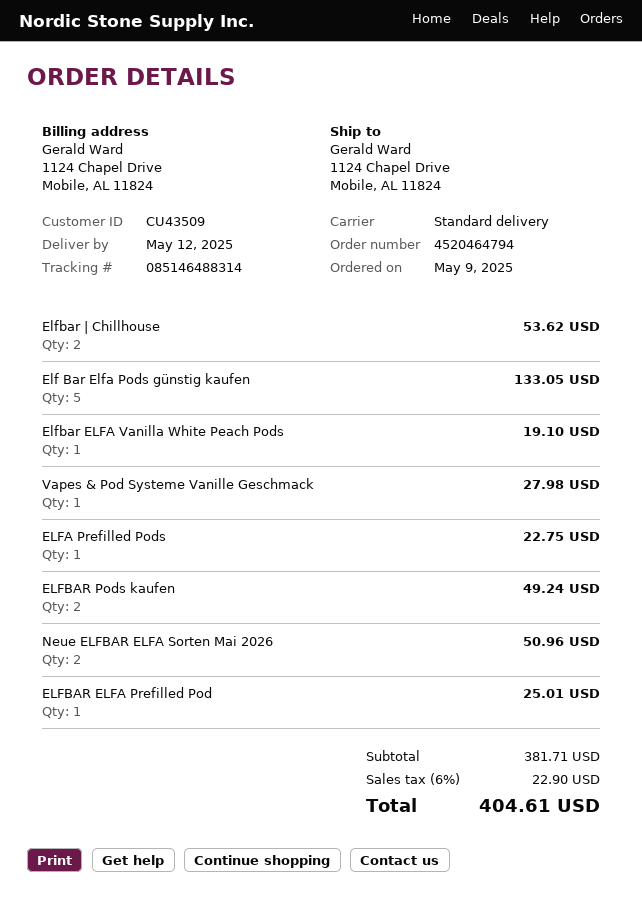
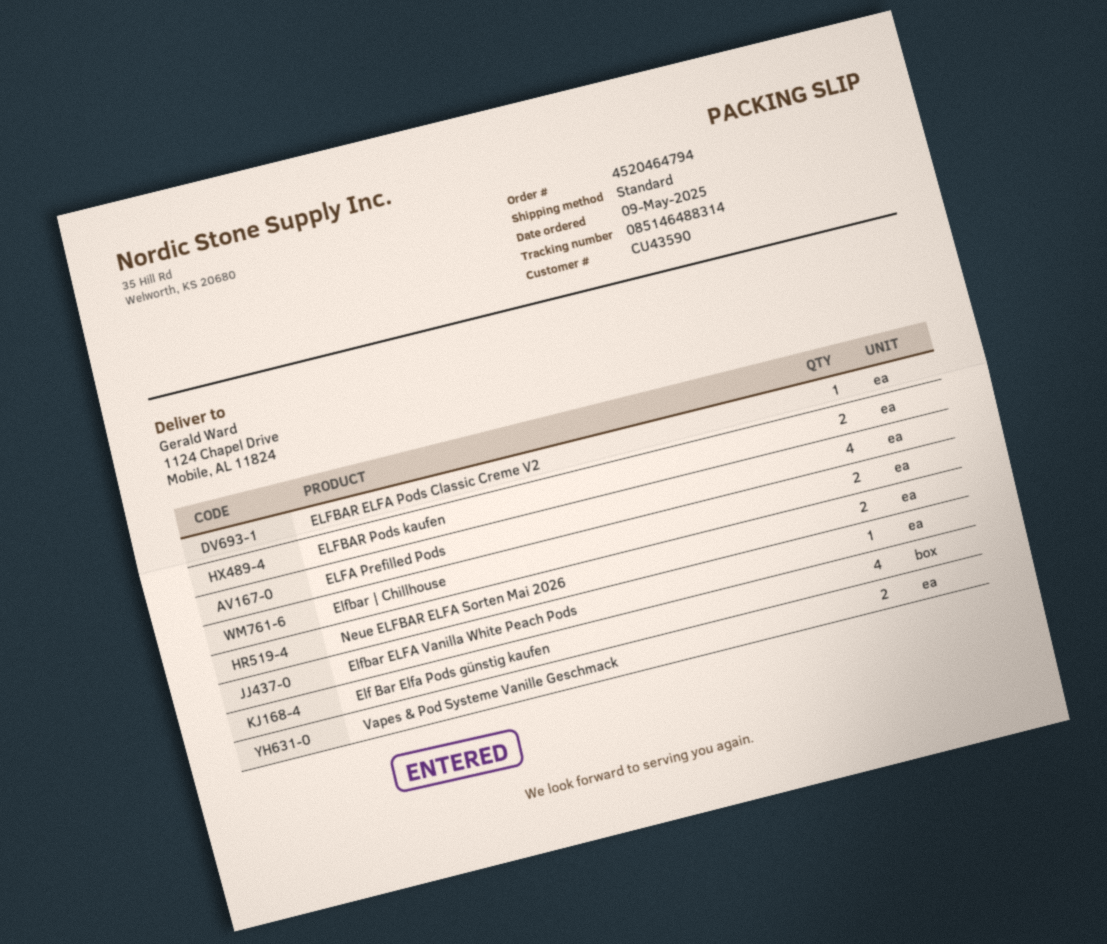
customer number: CU43509 -> CU43590
Elf Bar Elfa Pods günstig kaufen: 5 -> 4
Vapes & Pod Systeme Vanille Geschmack: 1 -> 2
ELFA Prefilled Pods: 1 -> 4
ELFBAR ELFA Prefilled Pod: 1 -> none
ELFBAR ELFA Pods Classic Creme V2: none -> 1

